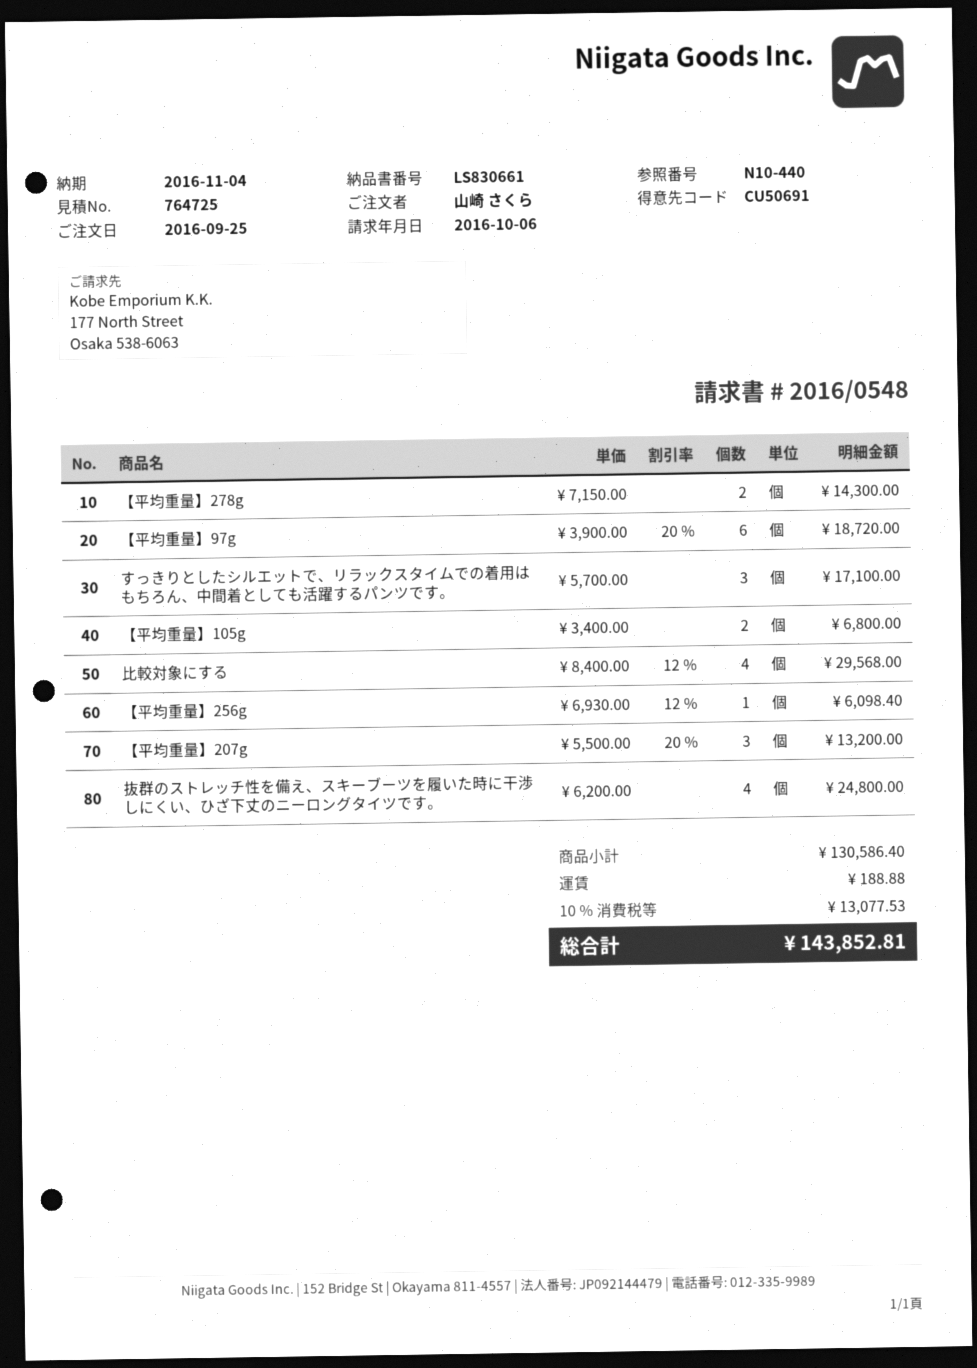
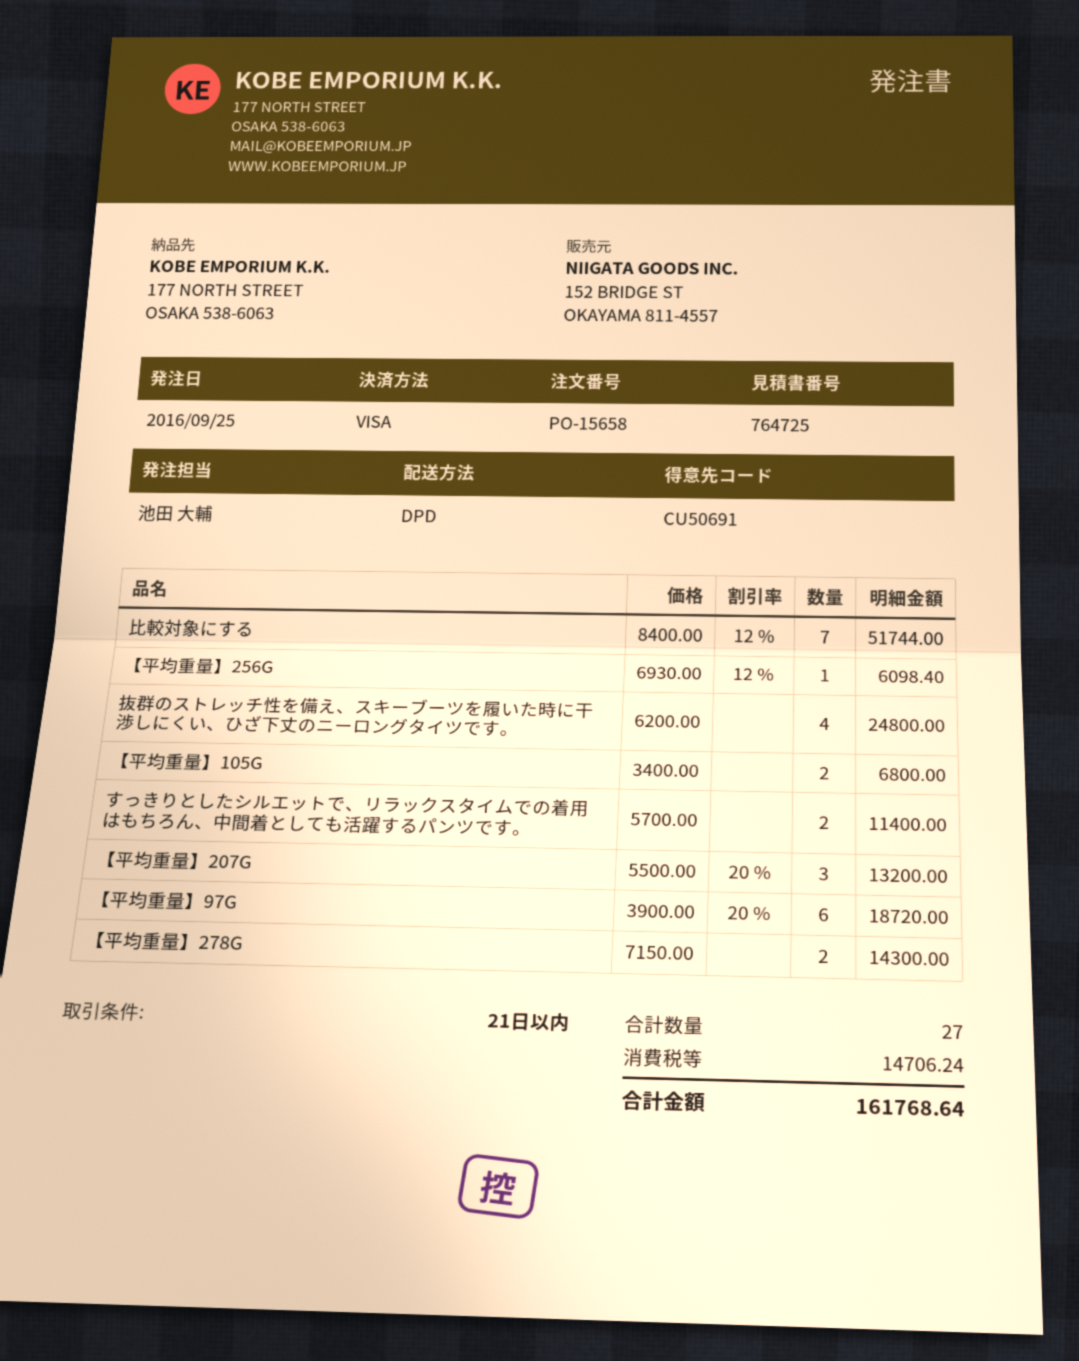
ordered by: 山崎 さくら -> 池田 大輔
すっきりとしたシルエットで、リラックスタイムでの着用はもちろん、中間着としても活躍するパンツです。: 3 x 5700.00 = 17100.00 -> 2 x 5700.00 = 11400.00
比較対象にする: 4 x 8400.00 - 12% = 29568.00 -> 7 x 8400.00 - 12% = 51744.00
shipping: 188.88 -> none
tax: 13077.53 -> 14706.24
total: 143852.81 -> 161768.64

